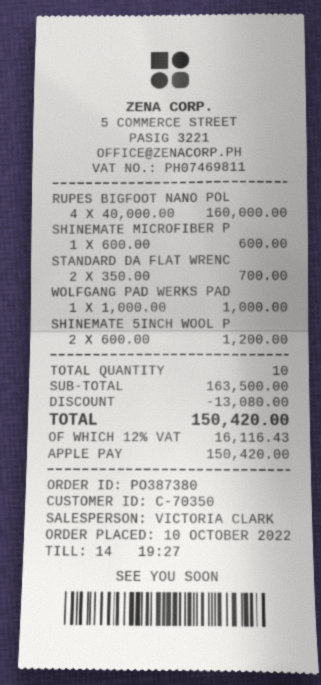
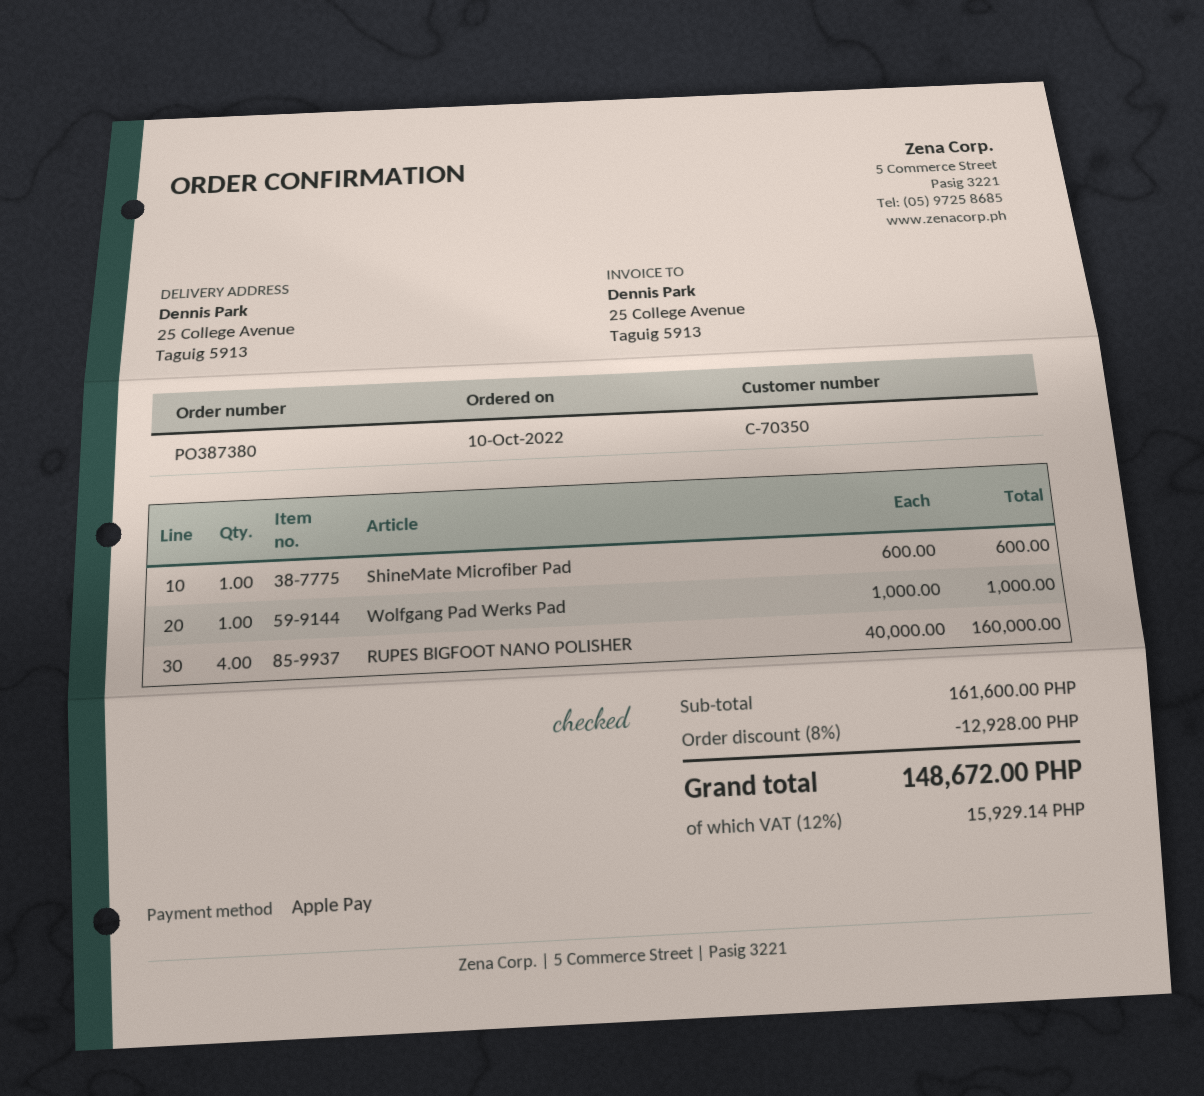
STANDARD DA FLAT WRENC: 2 x 350.00 = 700.00 -> none
SHINEMATE 5INCH WOOL P: 2 x 600.00 = 1200.00 -> none
subtotal: 163500.00 -> 161600.00
discount: 13080.00 -> 12928.00
tax: 12% = 16116.43 -> 12% = 15929.14
total: 150420.00 -> 148672.00

